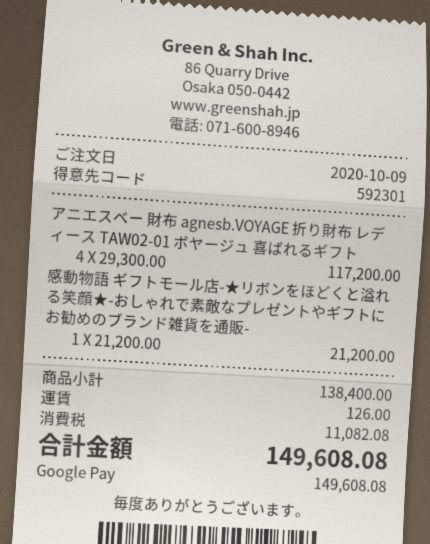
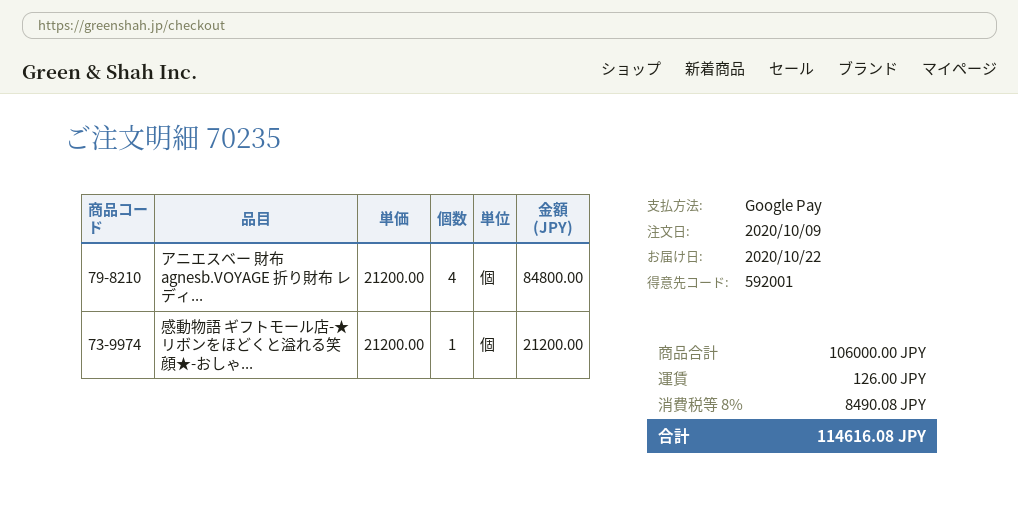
customer number: 592301 -> 592001
アニエスベー 財布 agnesb.VOYAGE 折り財布 レディース TAW02-01 ボヤージュ 喜ばれるギフト: 4 x 29300.00 = 117200.00 -> 4 x 21200.00 = 84800.00
subtotal: 138400.00 -> 106000.00
tax: 11082.08 -> 8490.08
total: 149608.08 -> 114616.08

